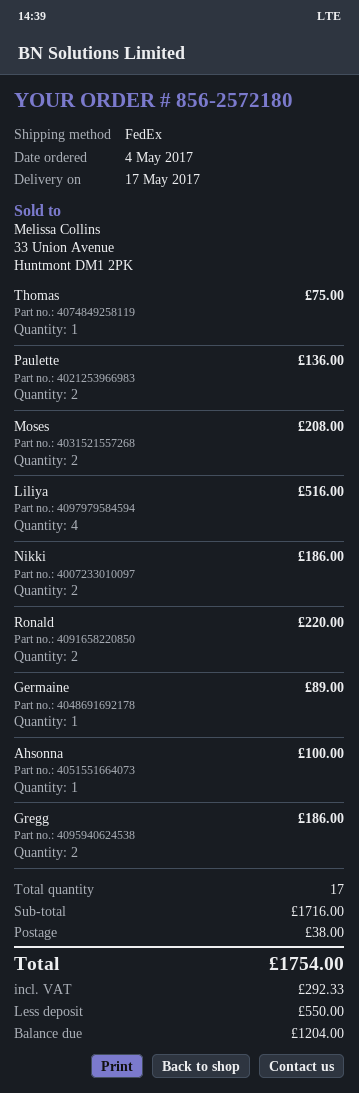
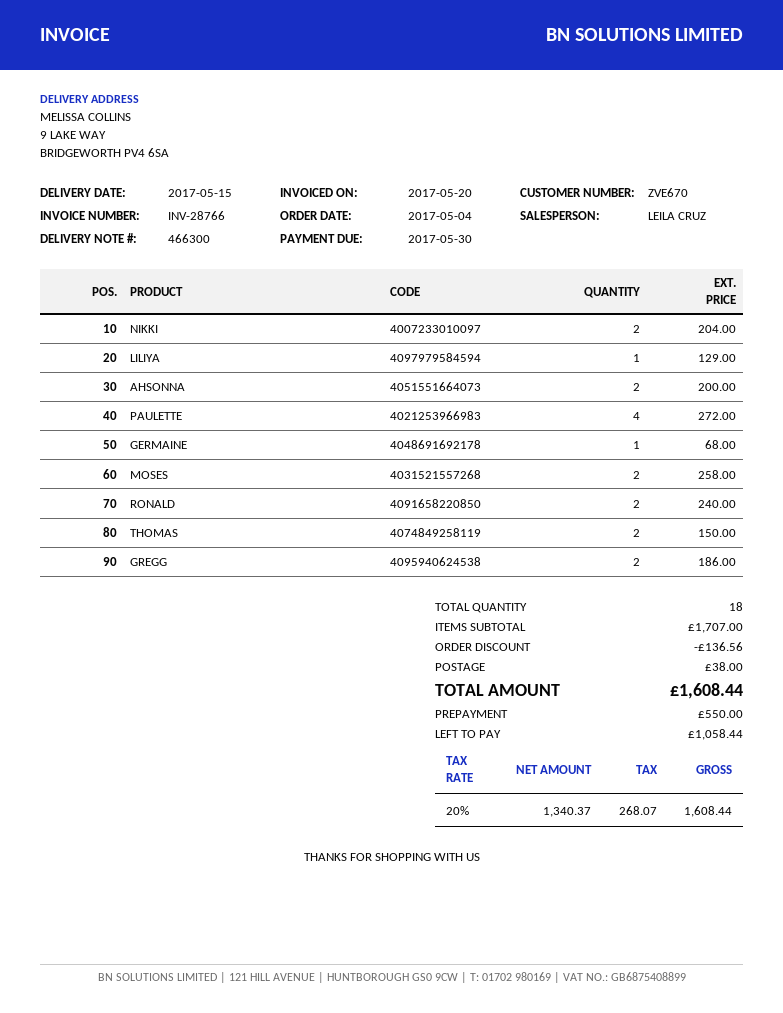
delivery date: 2017-05-17 -> 2017-05-15
Thomas: 1 for 75.00 -> 2 for 150.00
Paulette: 2 for 136.00 -> 4 for 272.00
Moses: 2 for 208.00 -> 2 for 258.00
Liliya: 4 for 516.00 -> 1 for 129.00
Nikki: 2 for 186.00 -> 2 for 204.00
Ronald: 2 for 220.00 -> 2 for 240.00
Germaine: 1 for 89.00 -> 1 for 68.00
Ahsonna: 1 for 100.00 -> 2 for 200.00
total quantity: 17 -> 18
subtotal: 1716.00 -> 1707.00
discount: none -> 136.56
tax: 292.33 -> 268.07
total: 1754.00 -> 1608.44
balance: 1204.00 -> 1058.44

